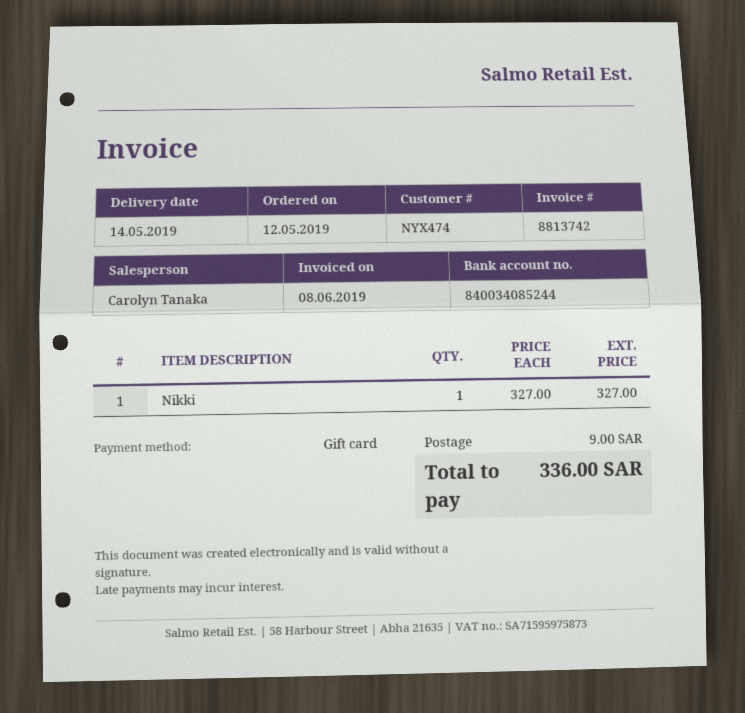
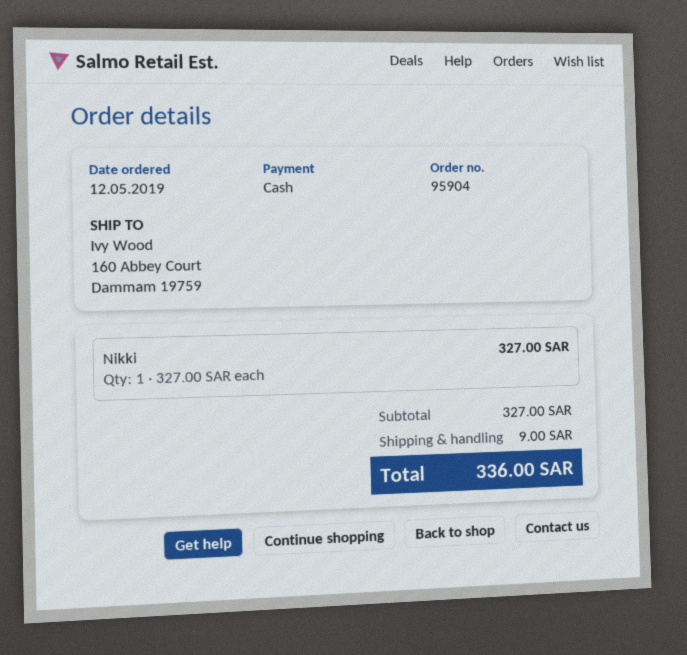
payment method: gift card -> cash

